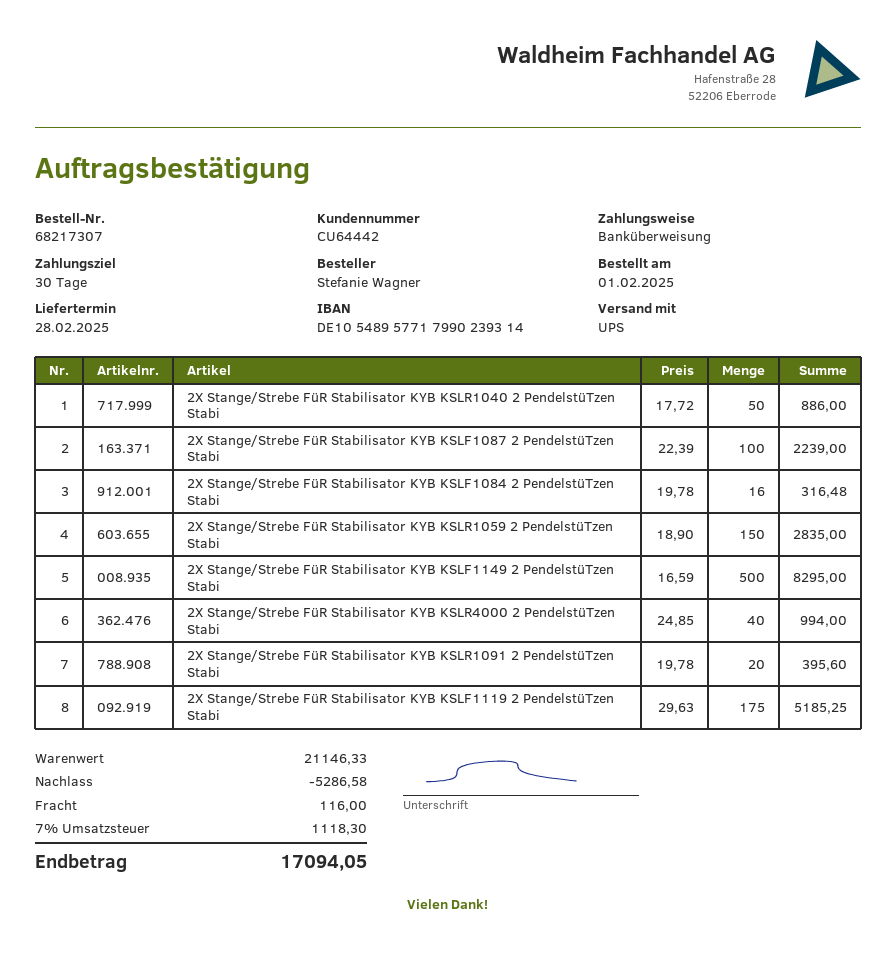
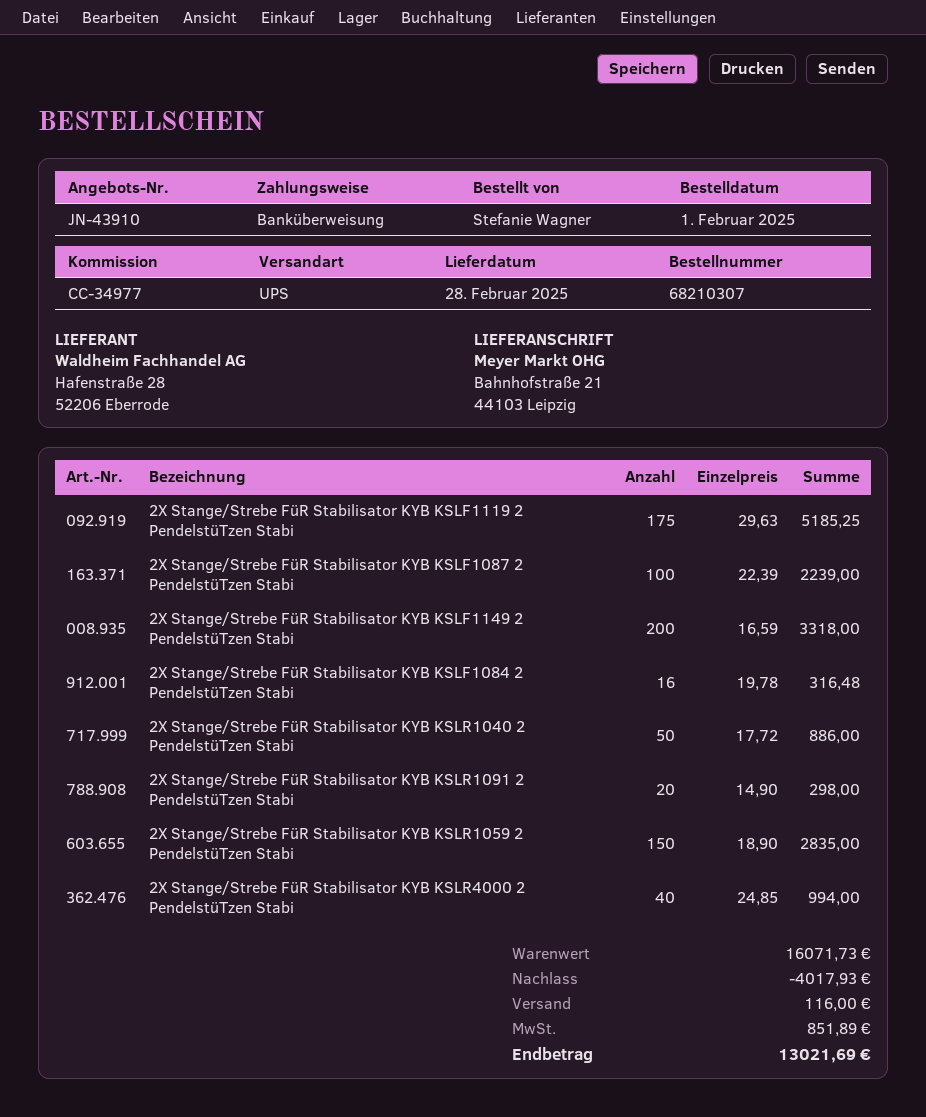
order number: 68217307 -> 68210307
2X Stange/Strebe FüR Stabilisator KYB KSLF1149 2 PendelstüTzen Stabi: 500 x 16.59 = 8295.00 -> 200 x 16.59 = 3318.00
2X Stange/Strebe FüR Stabilisator KYB KSLR1091 2 PendelstüTzen Stabi: 20 x 19.78 = 395.60 -> 20 x 14.90 = 298.00
subtotal: 21146.33 -> 16071.73
discount: 5286.58 -> 4017.93
tax: 1118.30 -> 851.89
total: 17094.05 -> 13021.69

